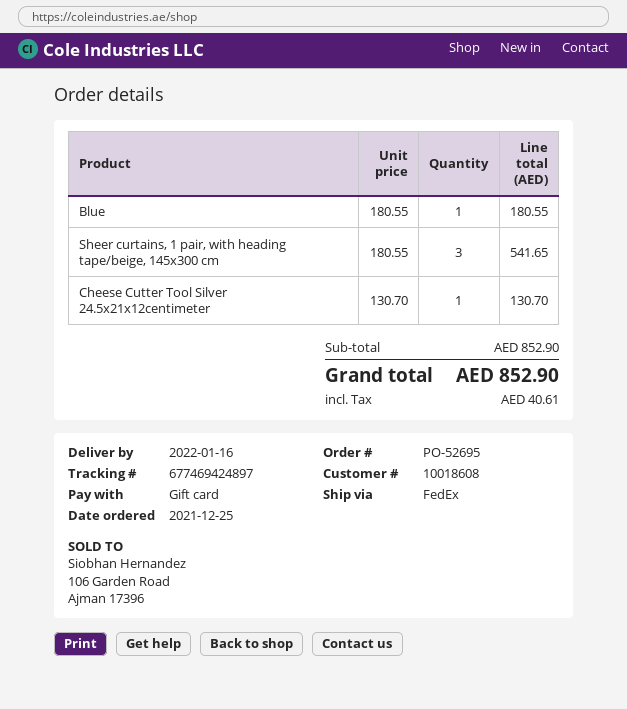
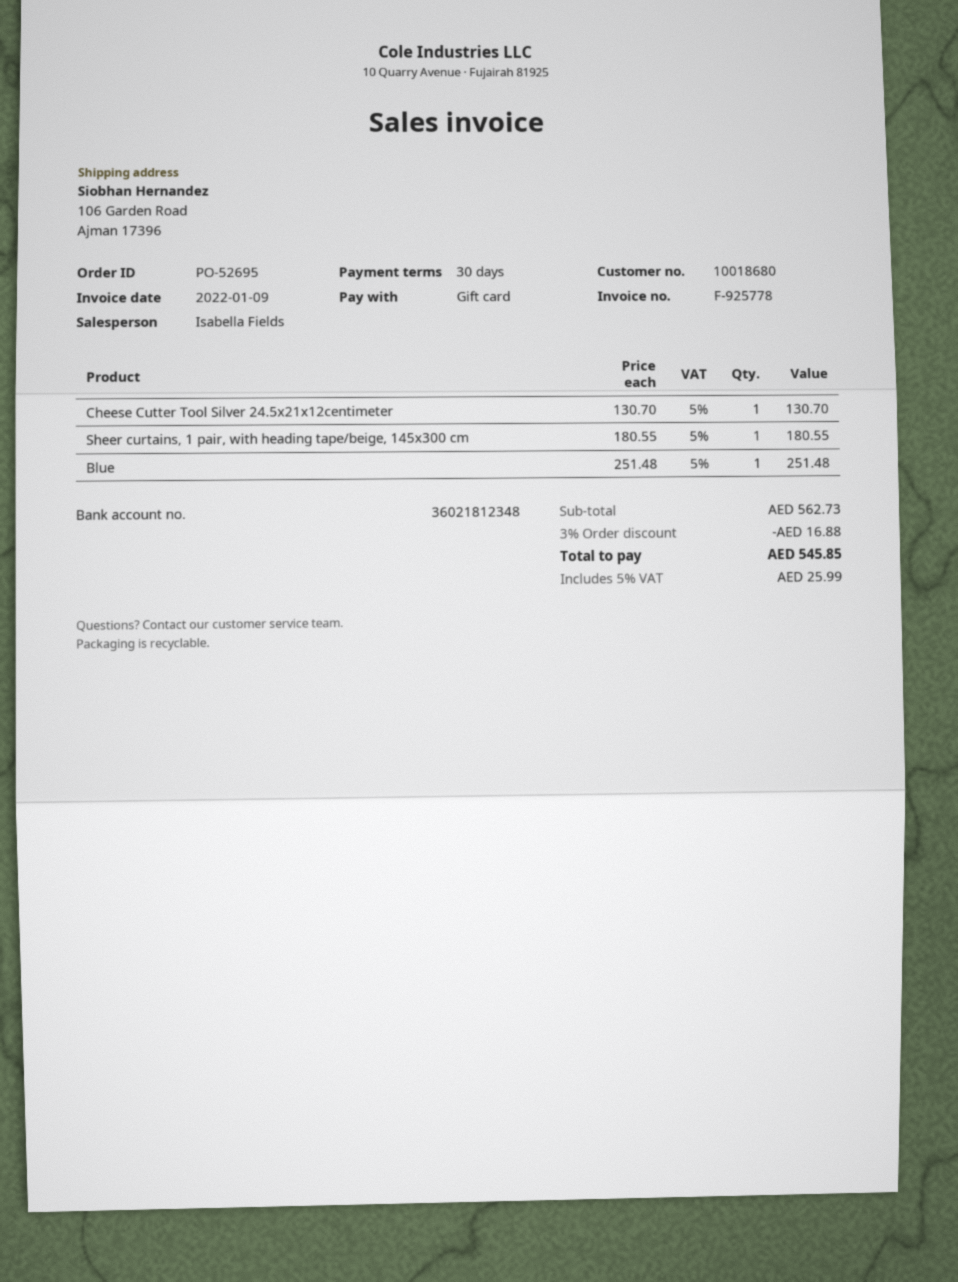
customer number: 10018608 -> 10018680
Blue: 1 x 180.55 = 180.55 -> 1 x 251.48 = 251.48
Sheer curtains, 1 pair, with heading tape/beige, 145x300 cm: 3 x 180.55 = 541.65 -> 1 x 180.55 = 180.55
subtotal: 852.90 -> 562.73
discount: none -> 3% = 16.88
tax: 40.61 -> 25.99
total: 852.90 -> 545.85

